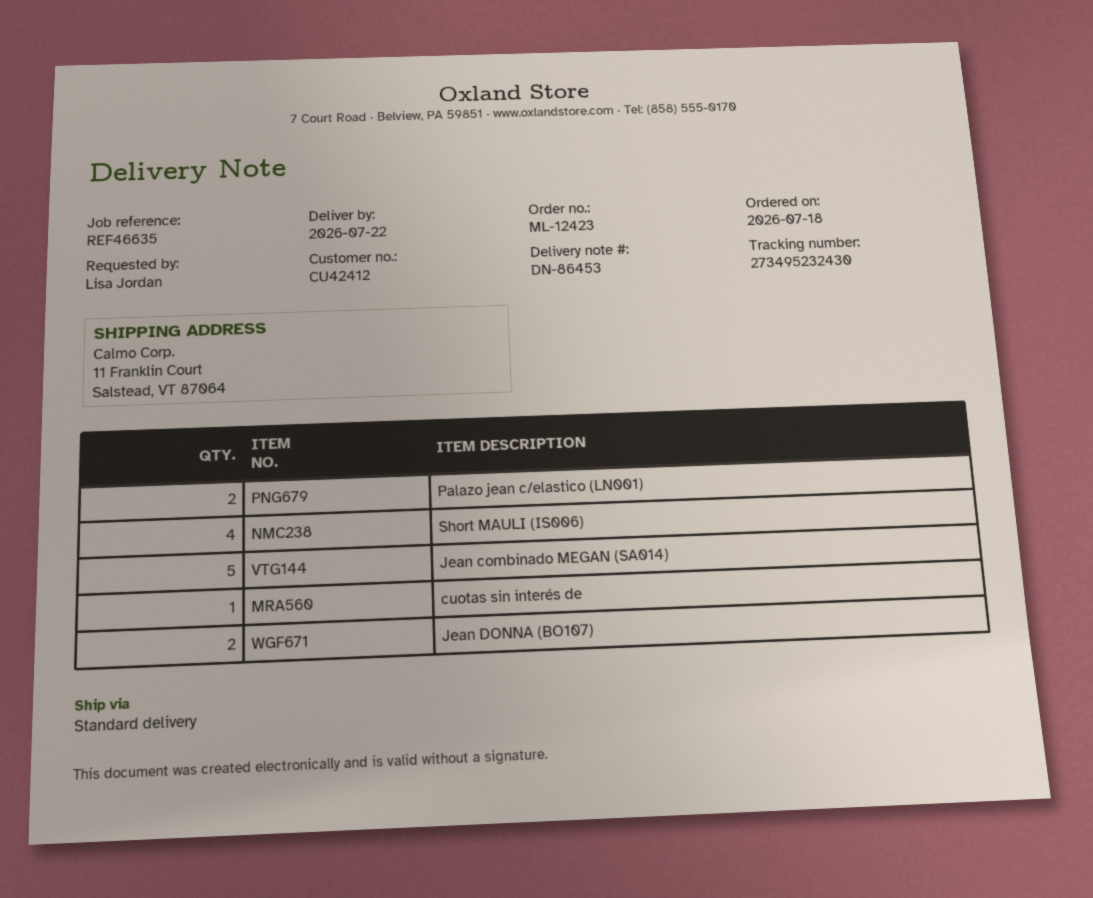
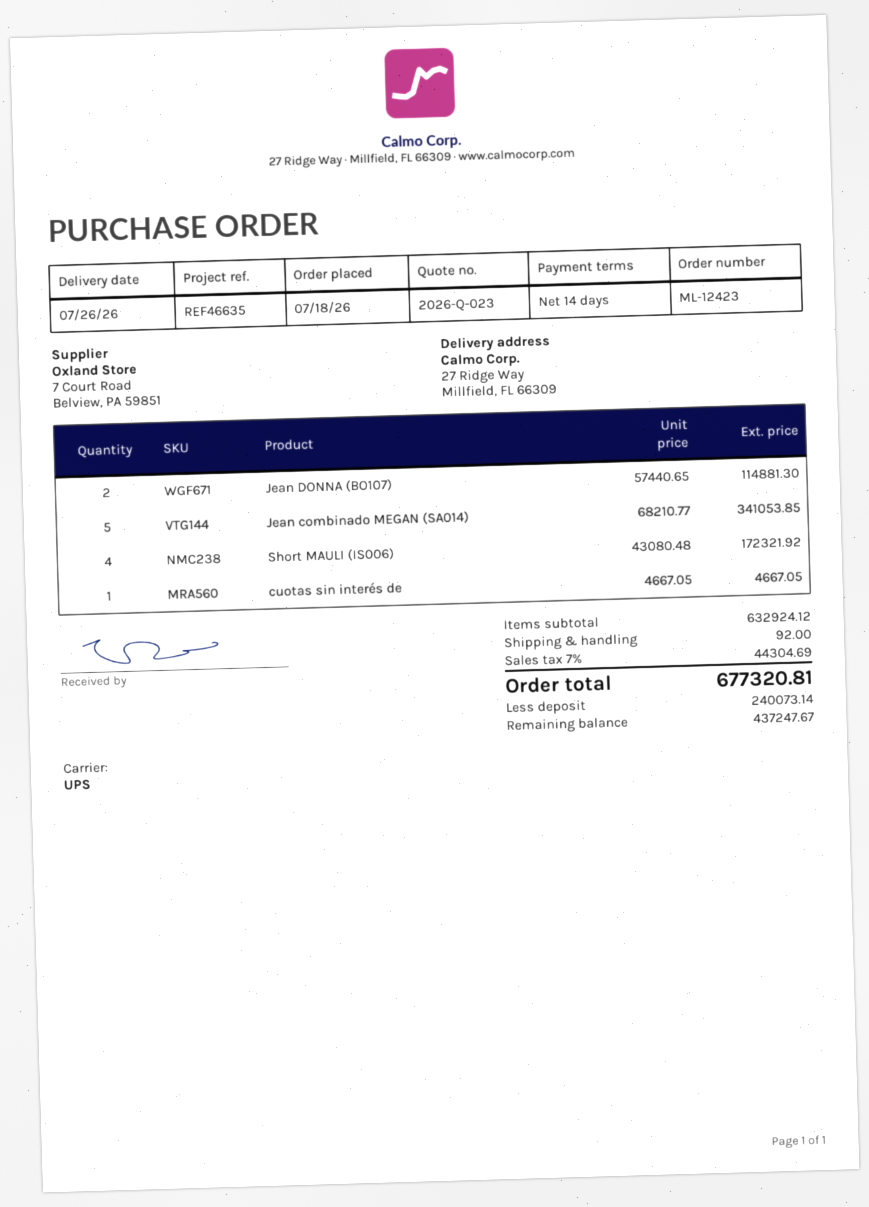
delivery date: 2026-07-22 -> 2026-07-26
shipping method: standard -> UPS
ship to: 11 Franklin Court, Salstead, VT 87064 -> 27 Ridge Way, Millfield, FL 66309
Palazo jean c/elastico (LN001): 2 -> none

